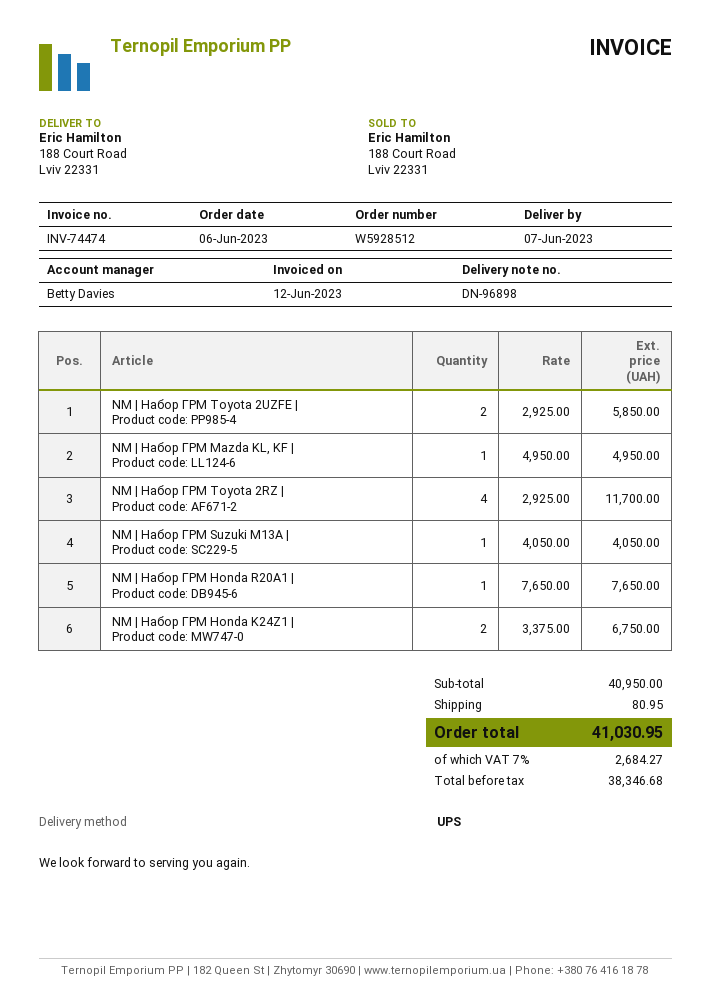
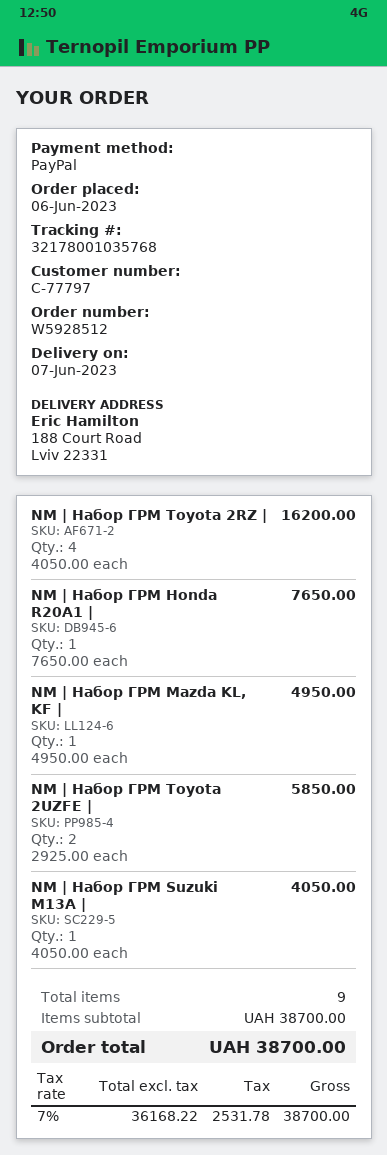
NM | Набор ГРМ Toyota 2RZ |: 4 x 2925.00 = 11700.00 -> 4 x 4050.00 = 16200.00
NM | Набор ГРМ Honda K24Z1 |: 2 x 3375.00 = 6750.00 -> none
subtotal: 40950.00 -> 38700.00
shipping: 80.95 -> none
net: 38346.68 -> 36168.22
tax: 7% = 2684.27 -> 7% = 2531.78
total: 41030.95 -> 38700.00

